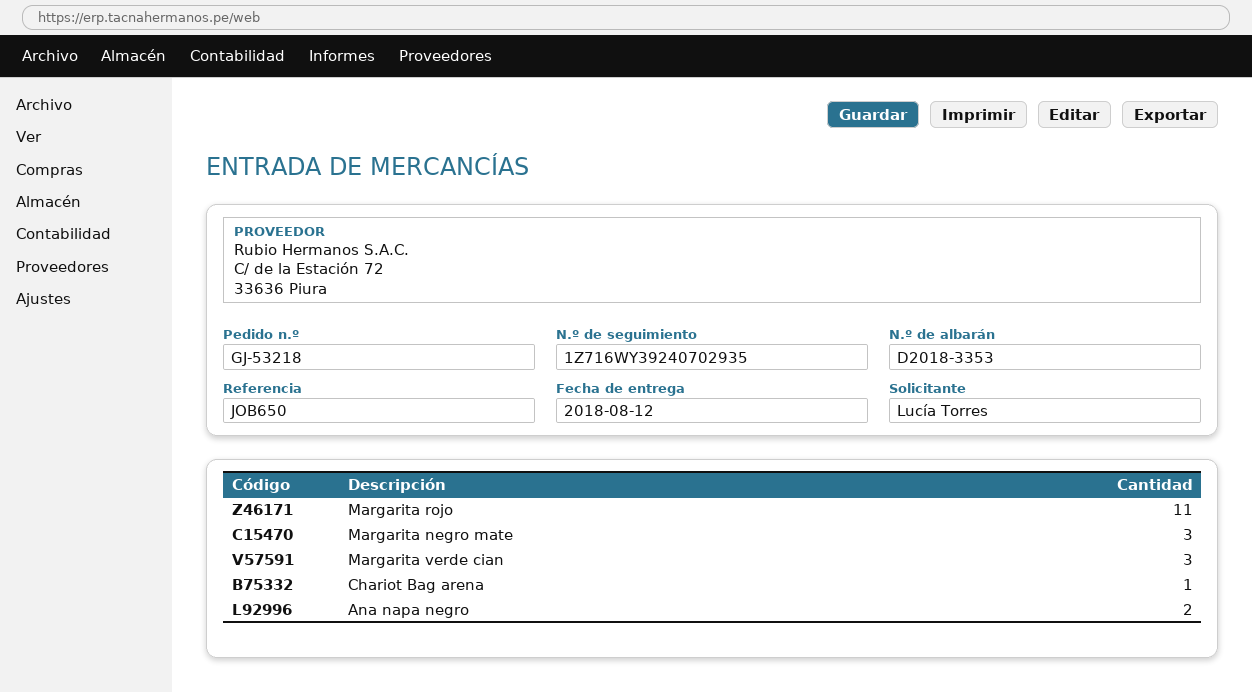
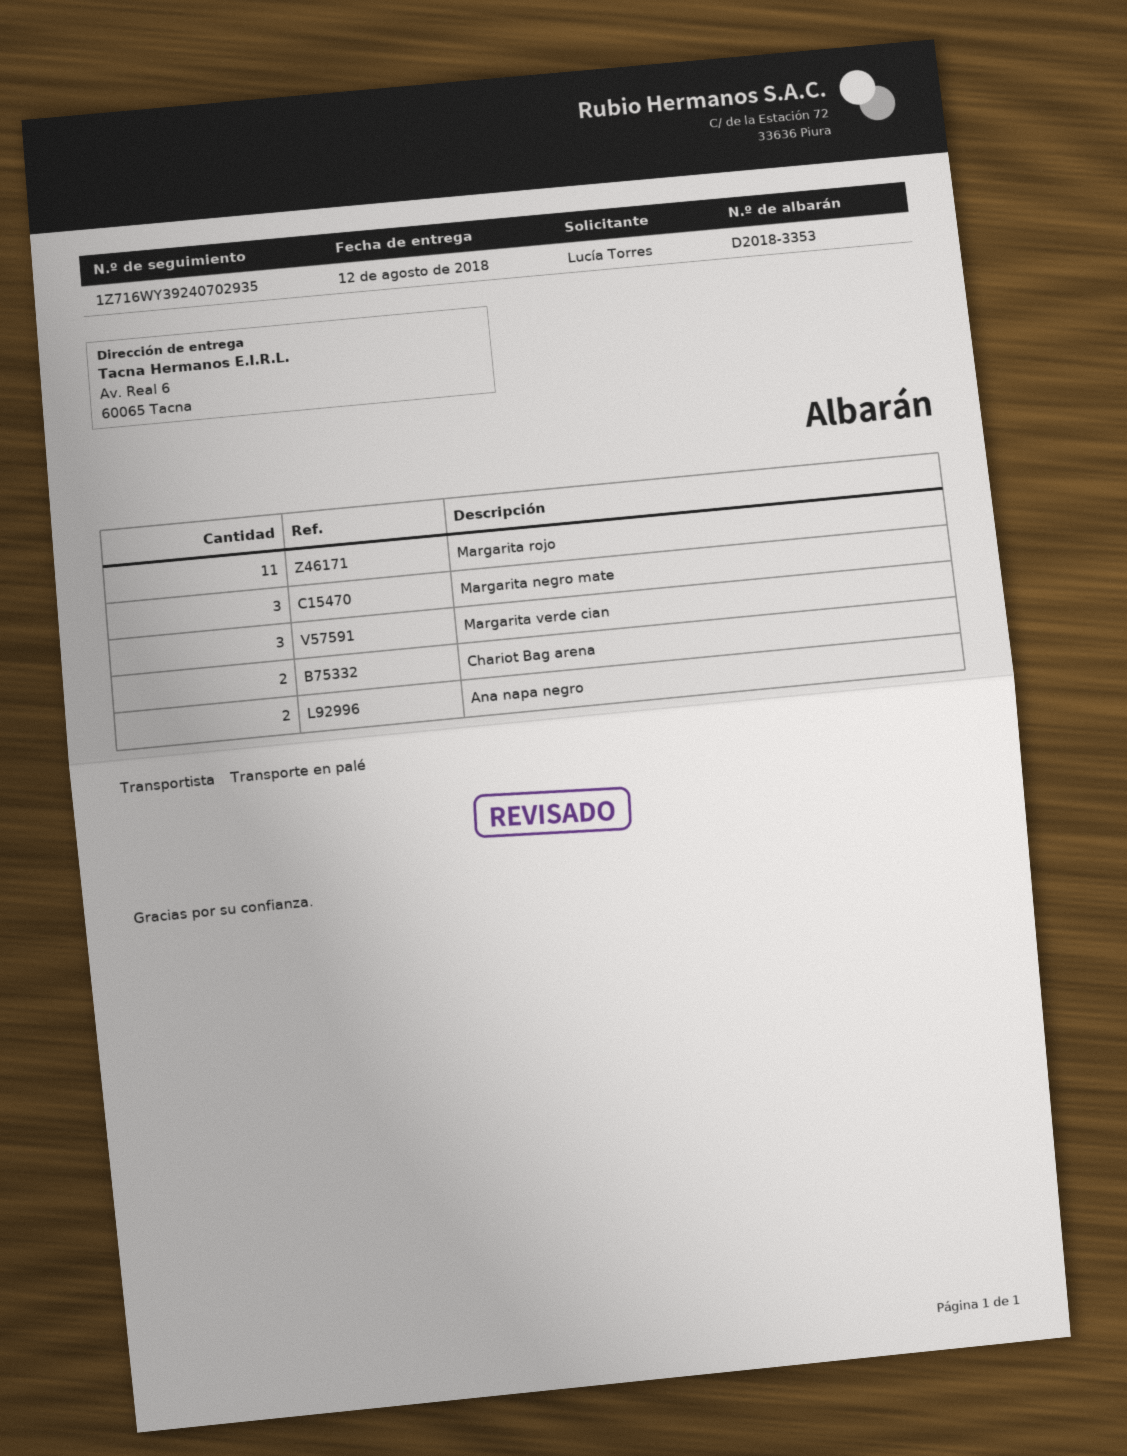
Chariot Bag arena: 1 -> 2

